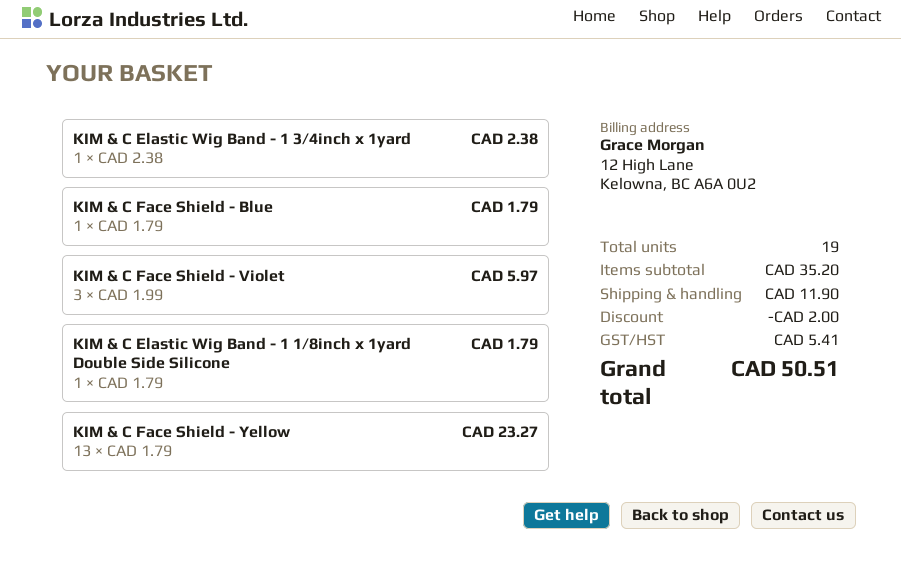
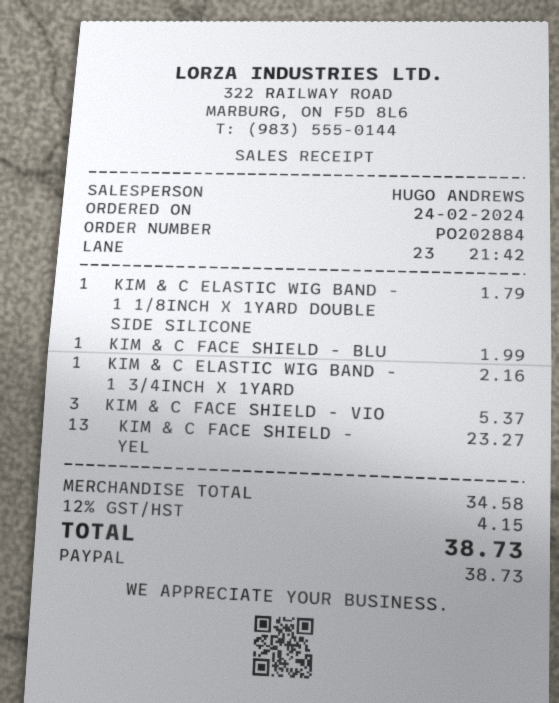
KIM & C Elastic Wig Band - 1 3/4inch x 1yard: 1 for 2.38 -> 1 for 2.16
KIM & C Face Shield - Blue: 1 for 1.79 -> 1 for 1.99
KIM & C Face Shield - Violet: 3 for 5.97 -> 3 for 5.37
subtotal: 35.20 -> 34.58
discount: 2.00 -> none
shipping: 11.90 -> none
tax: 5.41 -> 4.15
total: 50.51 -> 38.73

